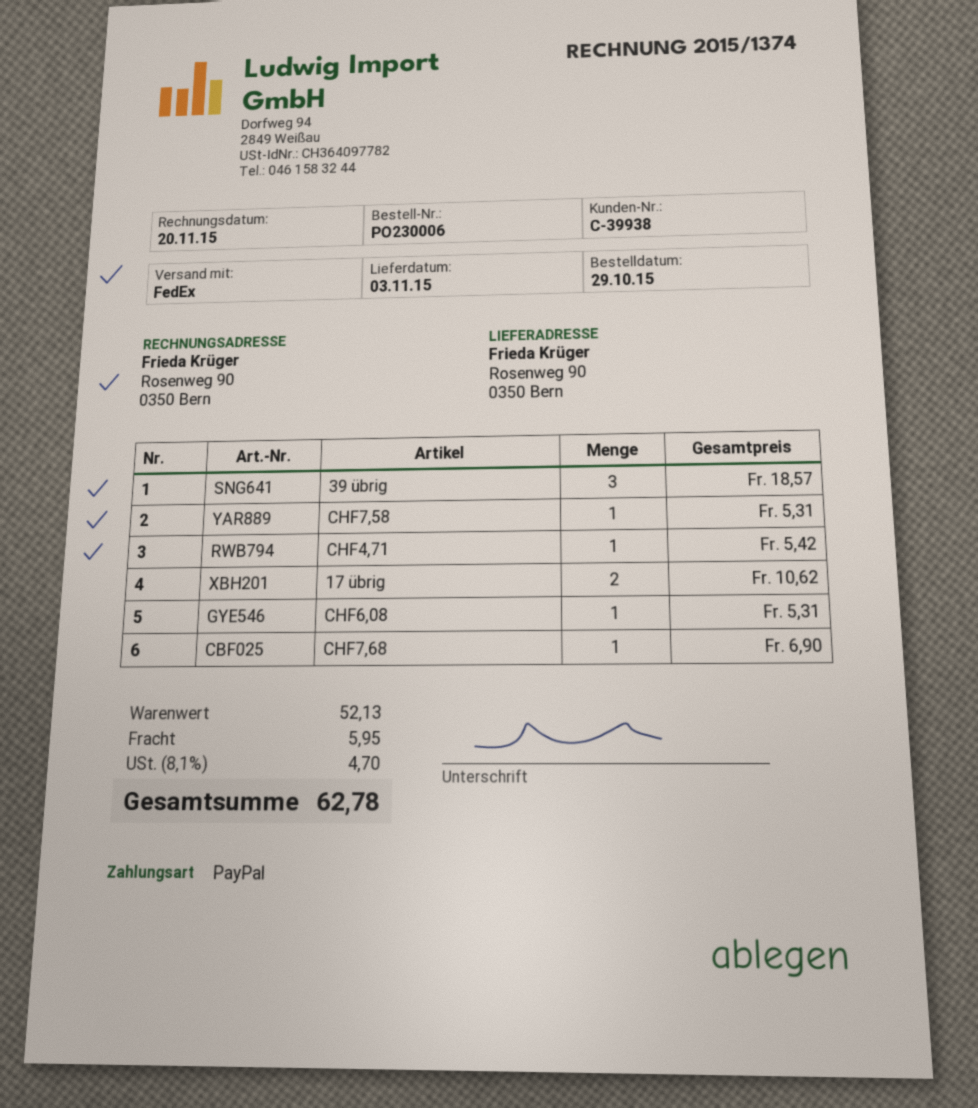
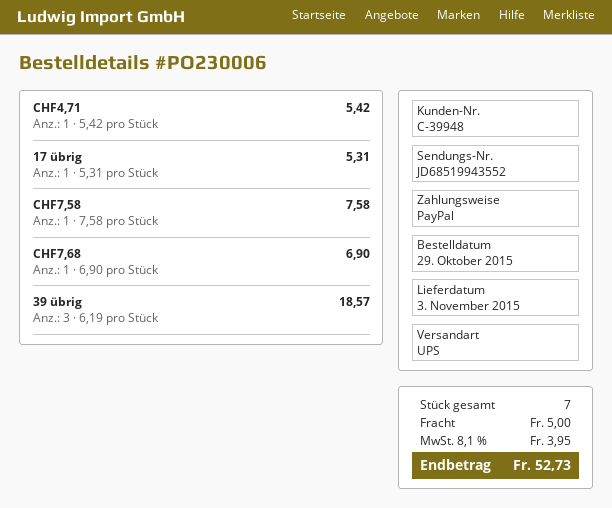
customer number: C-39938 -> C-39948
shipping method: FedEx -> UPS
CHF7,58: 1 for 5.31 -> 1 for 7.58
17 übrig: 2 for 10.62 -> 1 for 5.31
CHF6,08: 1 for 5.31 -> none
shipping: 5.95 -> 5.00
tax: 8.1% = 4.70 -> 8.1% = 3.95
total: 62.78 -> 52.73

